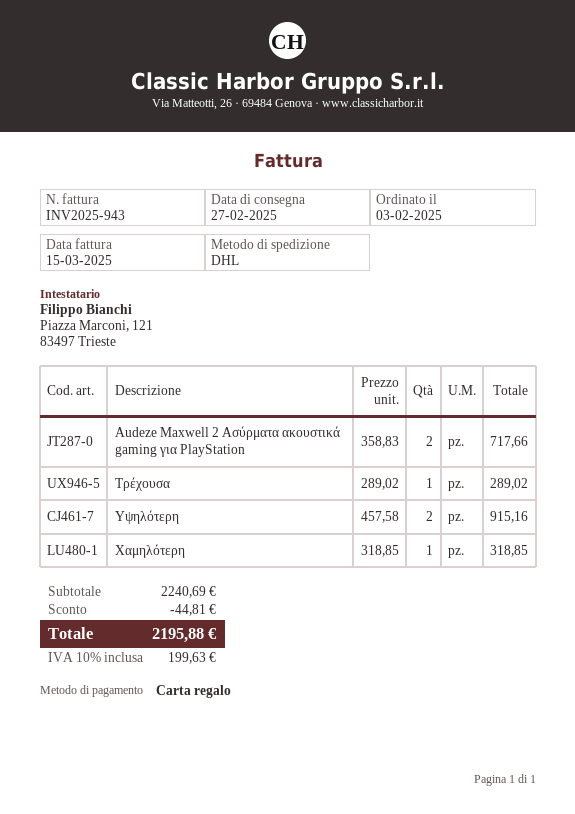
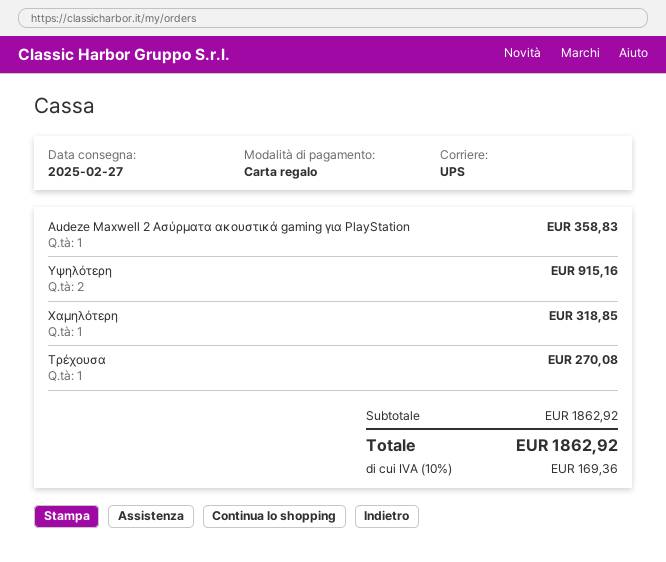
shipping method: DHL -> UPS
Audeze Maxwell 2 Ασύρματα ακουστικά gaming για PlayStation: 2 for 717.66 -> 1 for 358.83
Τρέχουσα: 1 for 289.02 -> 1 for 270.08
subtotal: 2240.69 -> 1862.92
discount: 44.81 -> none
tax: 10% = 199.63 -> 10% = 169.36
total: 2195.88 -> 1862.92

